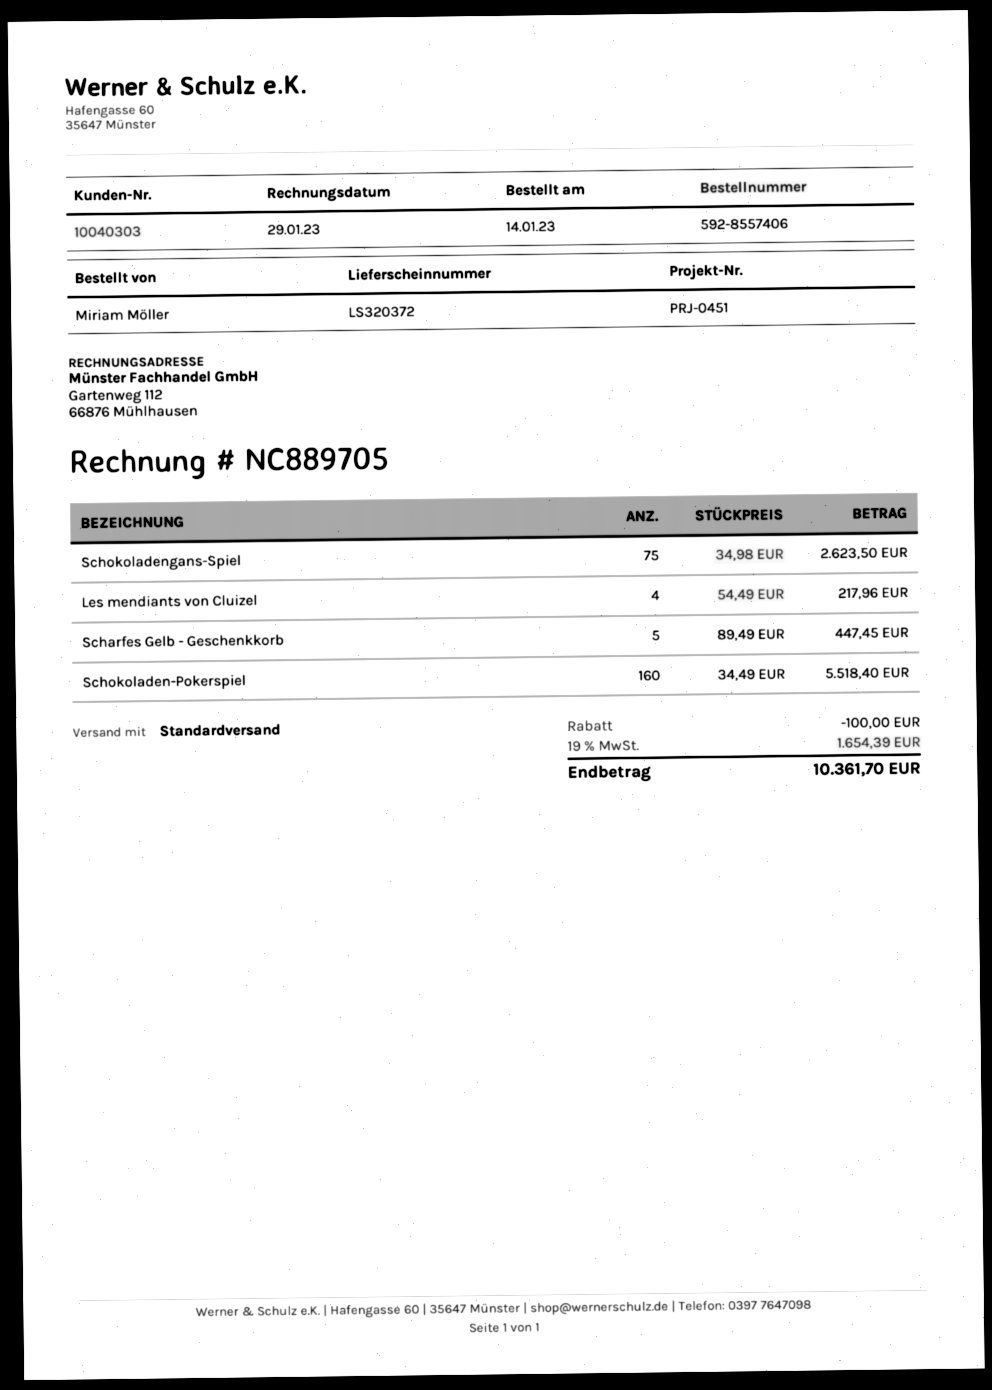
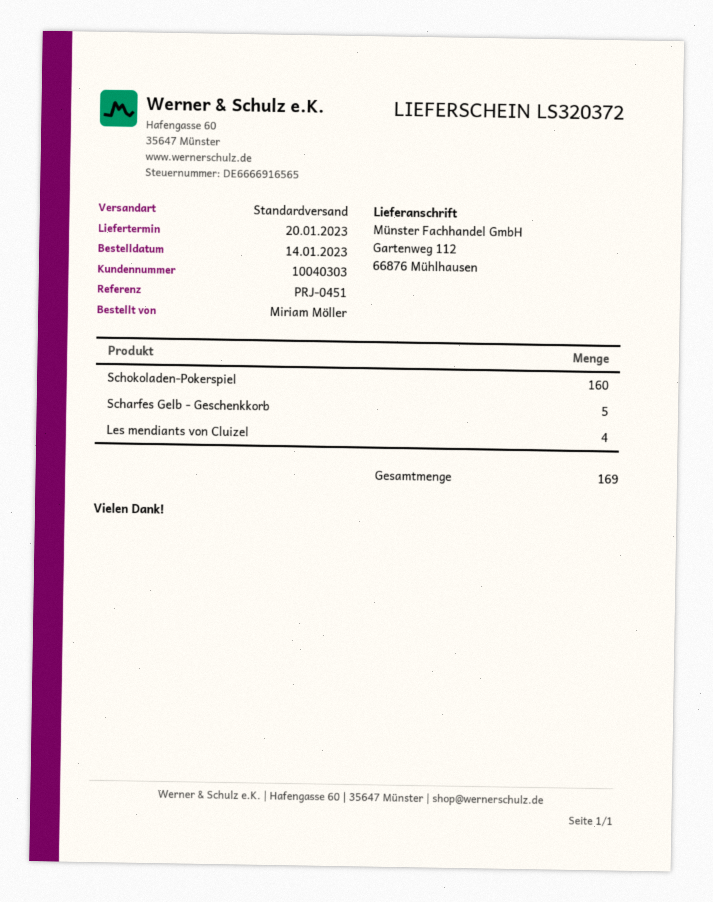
Schokoladengans-Spiel: 75 -> none

